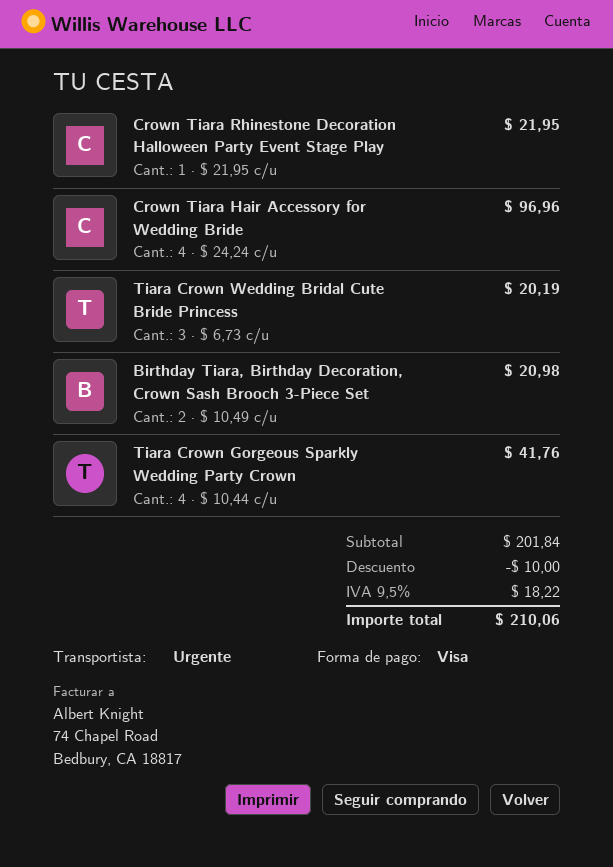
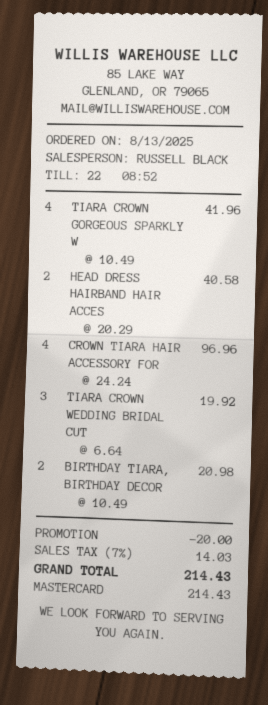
payment method: Visa -> Mastercard
Crown Tiara Rhinestone Decoration Halloween Party Event Stage Play: 1 x 21.95 = 21.95 -> none
Tiara Crown Wedding Bridal Cute Bride Princess: 3 x 6.73 = 20.19 -> 3 x 6.64 = 19.92
Tiara Crown Gorgeous Sparkly Wedding Party Crown: 4 x 10.44 = 41.76 -> 4 x 10.49 = 41.96
HEAD DRESS HAIRBAND HAIR ACCES: none -> 2 x 20.29 = 40.58
discount: 10.00 -> 20.00
tax: 9.5% = 18.22 -> 7% = 14.03
total: 210.06 -> 214.43

